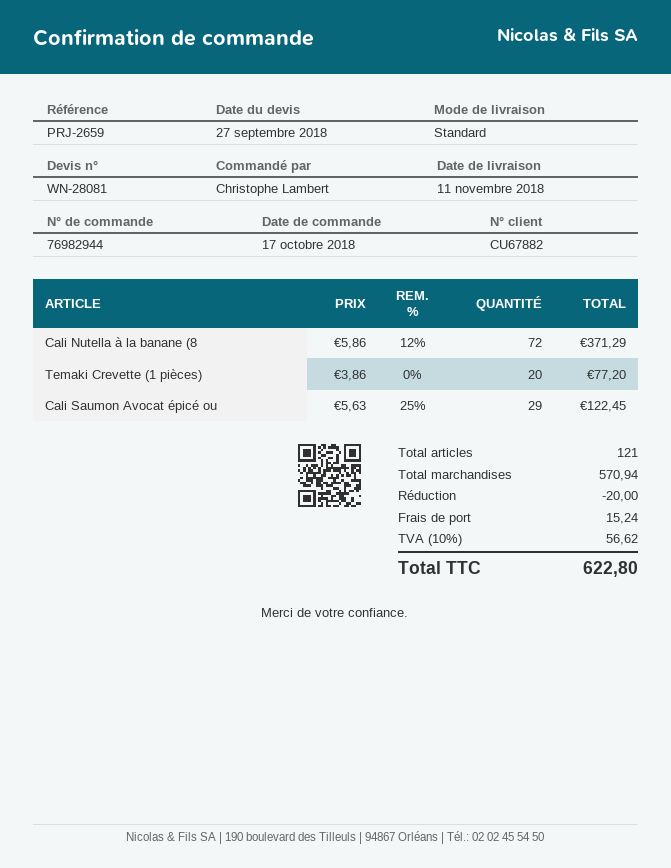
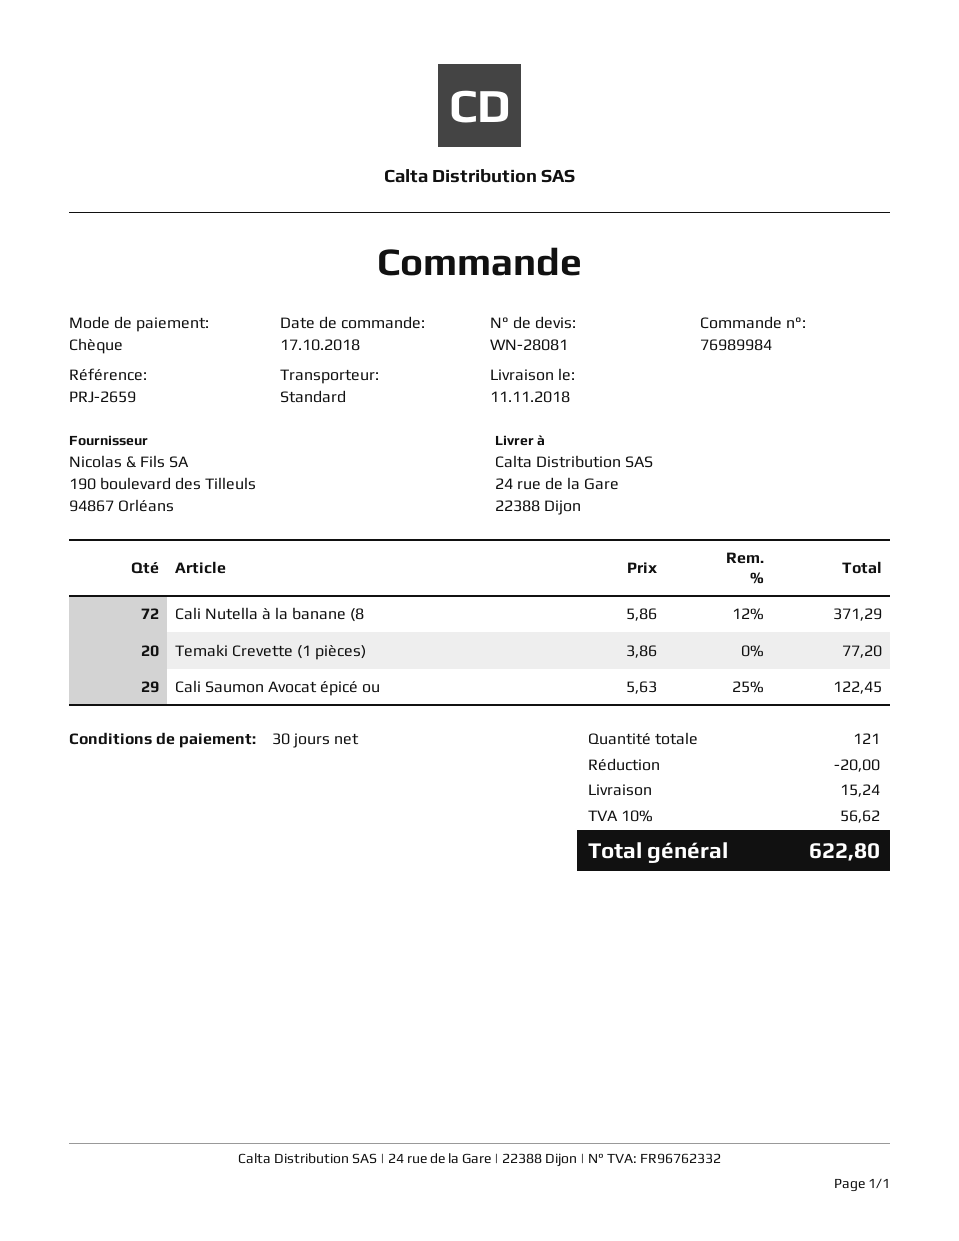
order number: 76982944 -> 76989984

